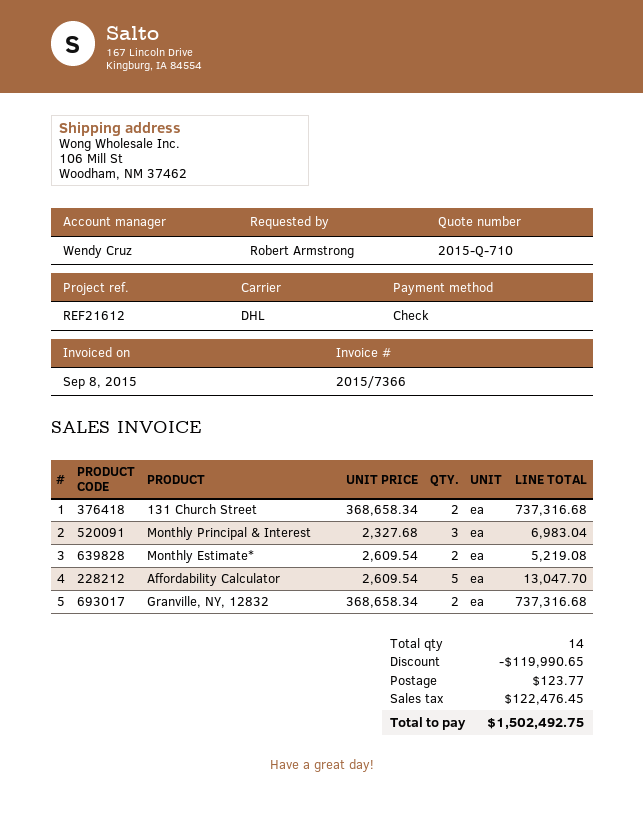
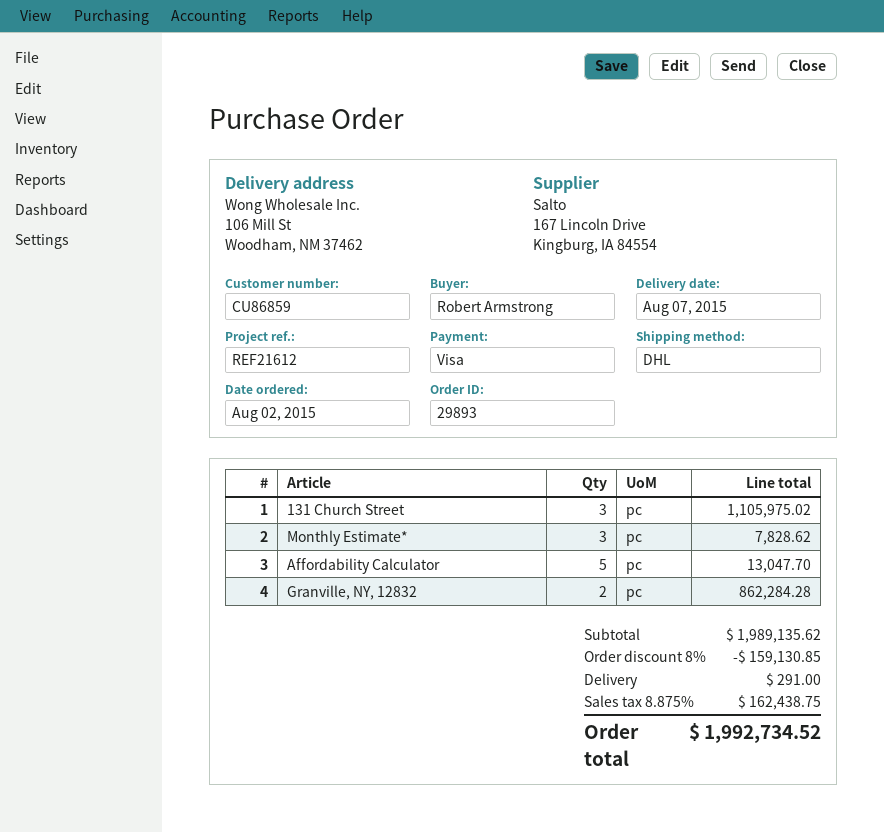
payment method: cheque -> Visa
131 Church Street: 2 for 737316.68 -> 3 for 1105975.02
Monthly Principal & Interest: 3 for 6983.04 -> none
Monthly Estimate*: 2 for 5219.08 -> 3 for 7828.62
Granville, NY, 12832: 2 for 737316.68 -> 2 for 862284.28
discount: 119990.65 -> 159130.85
shipping: 123.77 -> 291.00
tax: 122476.45 -> 162438.75
total: 1502492.75 -> 1992734.52

